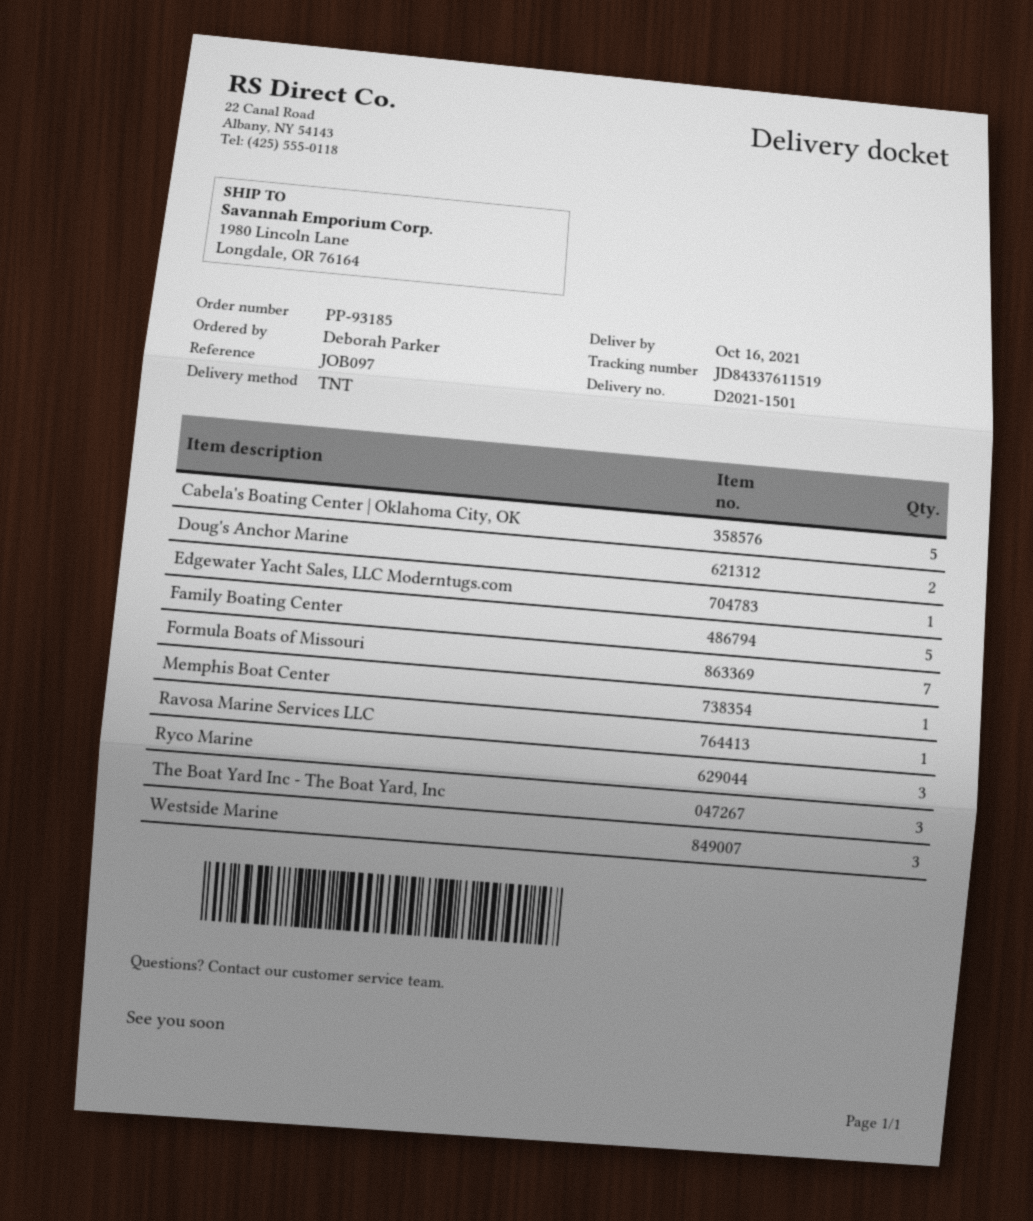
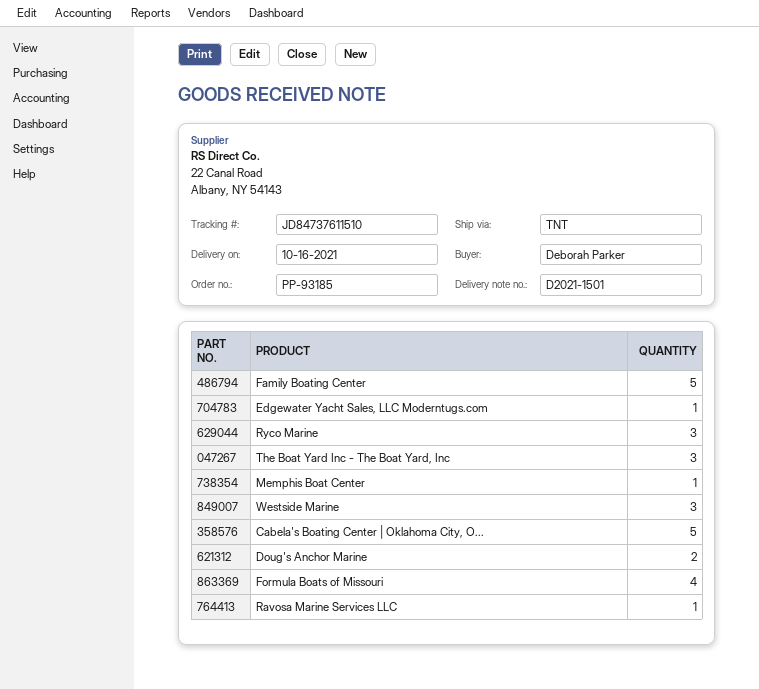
tracking number: JD84337611519 -> JD84737611510
Formula Boats of Missouri: 7 -> 4

